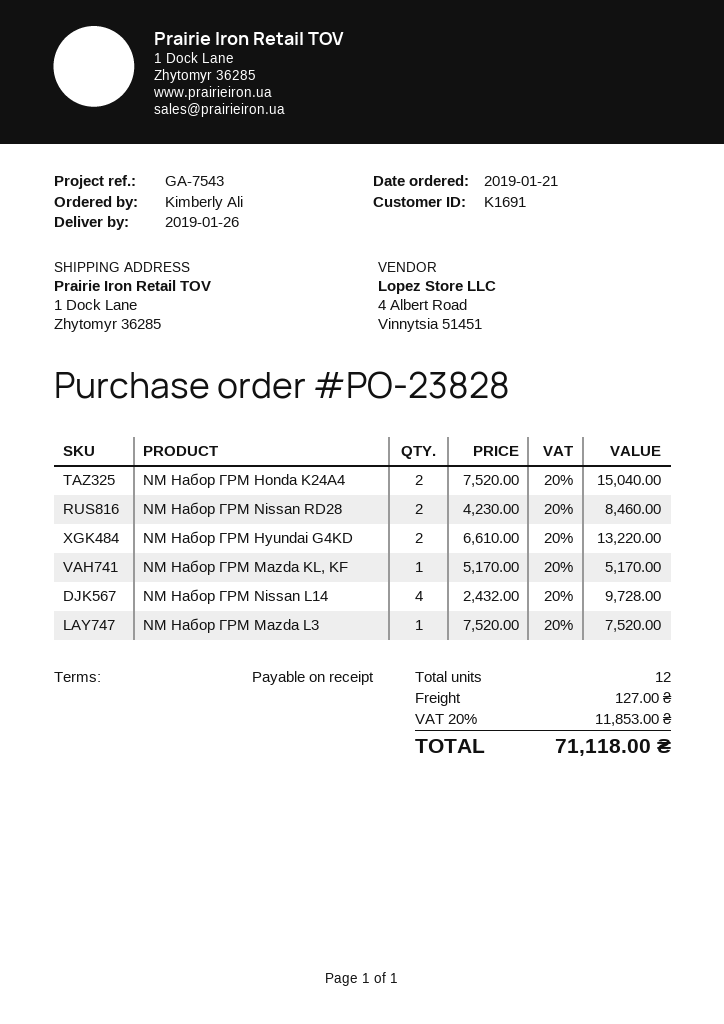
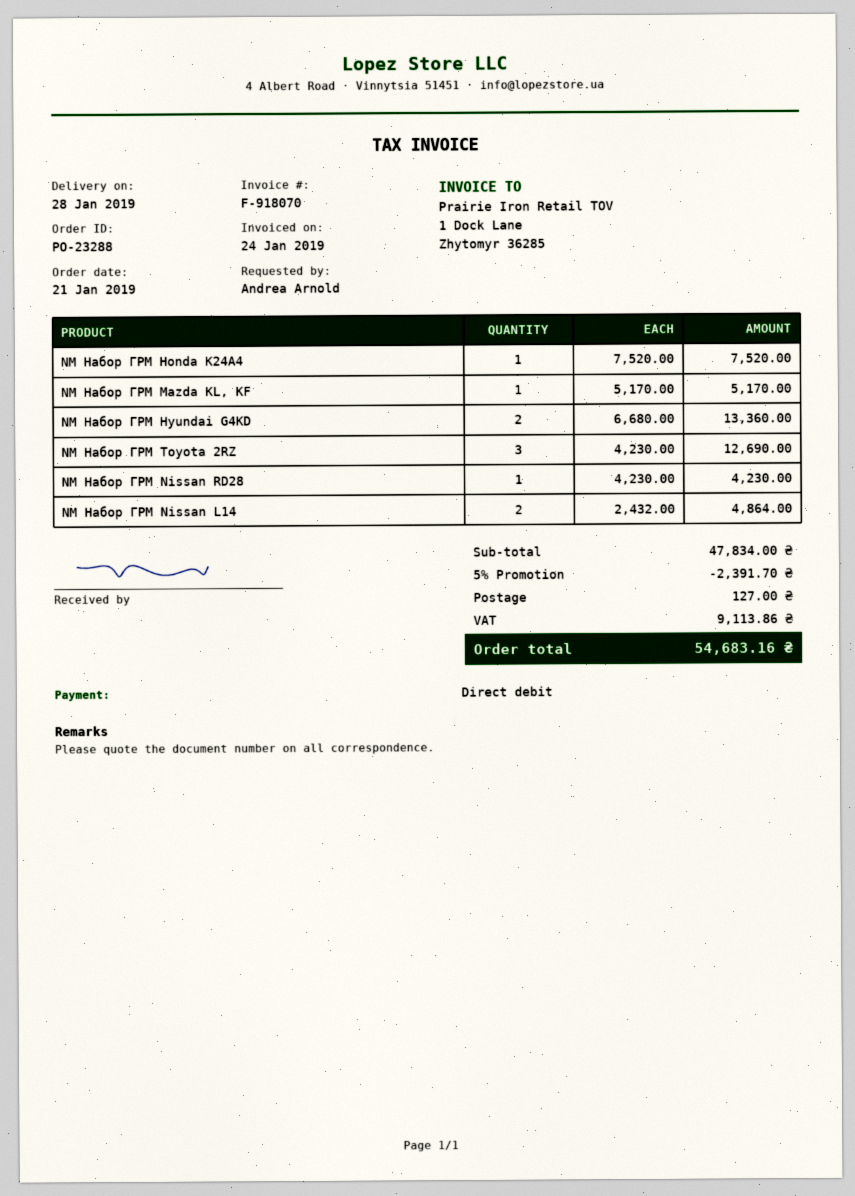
order number: PO-23828 -> PO-23288
delivery date: 2019-01-26 -> 2019-01-28
ordered by: Kimberly Ali -> Andrea Arnold
NM Набор ГРМ Honda K24A4: 2 x 7520.00 = 15040.00 -> 1 x 7520.00 = 7520.00
NM Набор ГРМ Nissan RD28: 2 x 4230.00 = 8460.00 -> 1 x 4230.00 = 4230.00
NM Набор ГРМ Hyundai G4KD: 2 x 6610.00 = 13220.00 -> 2 x 6680.00 = 13360.00
NM Набор ГРМ Nissan L14: 4 x 2432.00 = 9728.00 -> 2 x 2432.00 = 4864.00
NM Набор ГРМ Mazda L3: 1 x 7520.00 = 7520.00 -> none
NM Набор ГРМ Toyota 2RZ: none -> 3 x 4230.00 = 12690.00
discount: none -> 5% = 2391.70
tax: 11853.00 -> 9113.86
total: 71118.00 -> 54683.16

